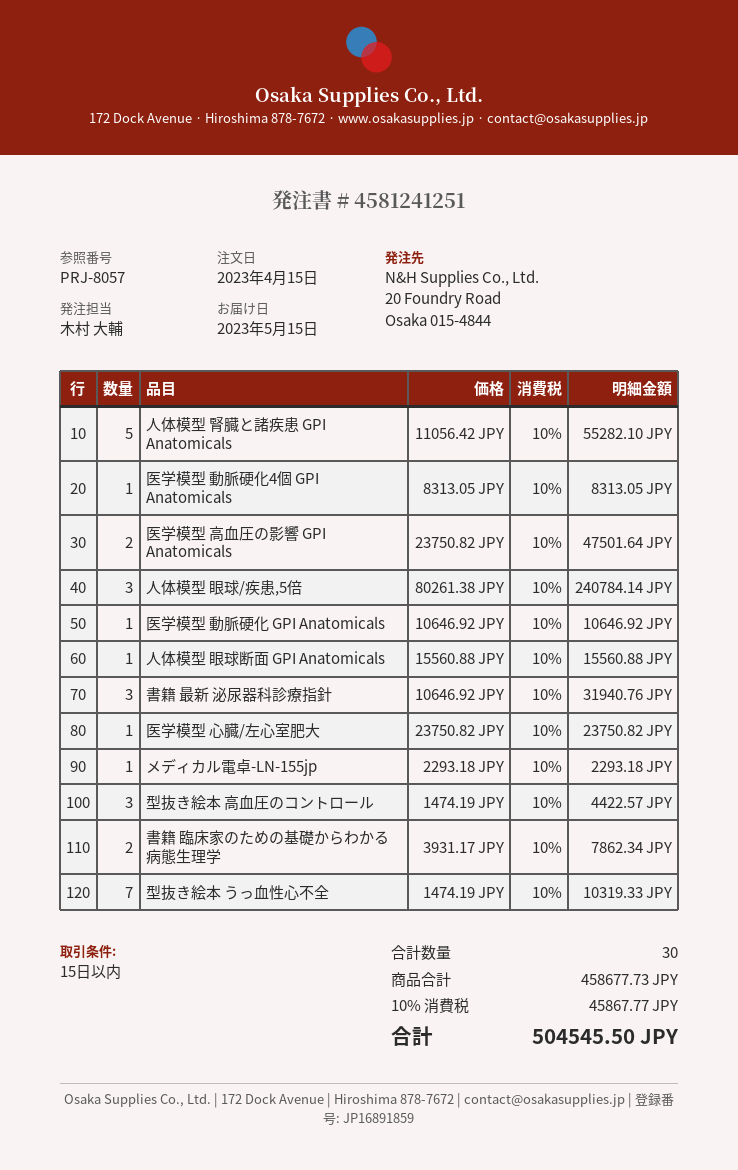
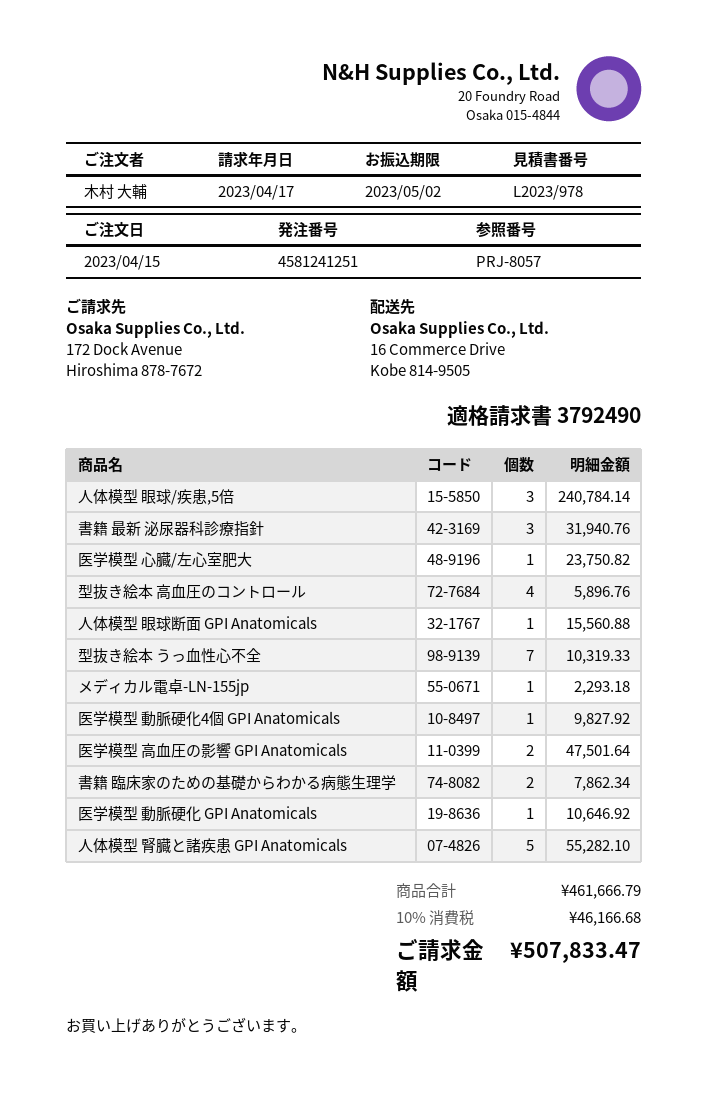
医学模型 動脈硬化4個 GPI Anatomicals: 1 for 8313.05 -> 1 for 9827.92
型抜き絵本 高血圧のコントロール: 3 for 4422.57 -> 4 for 5896.76
subtotal: 458677.73 -> 461666.79
tax: 10% = 45867.77 -> 10% = 46166.68
total: 504545.50 -> 507833.47

